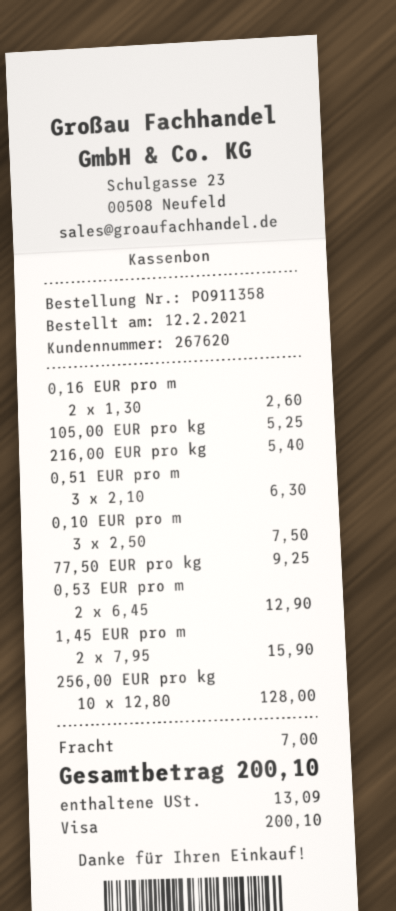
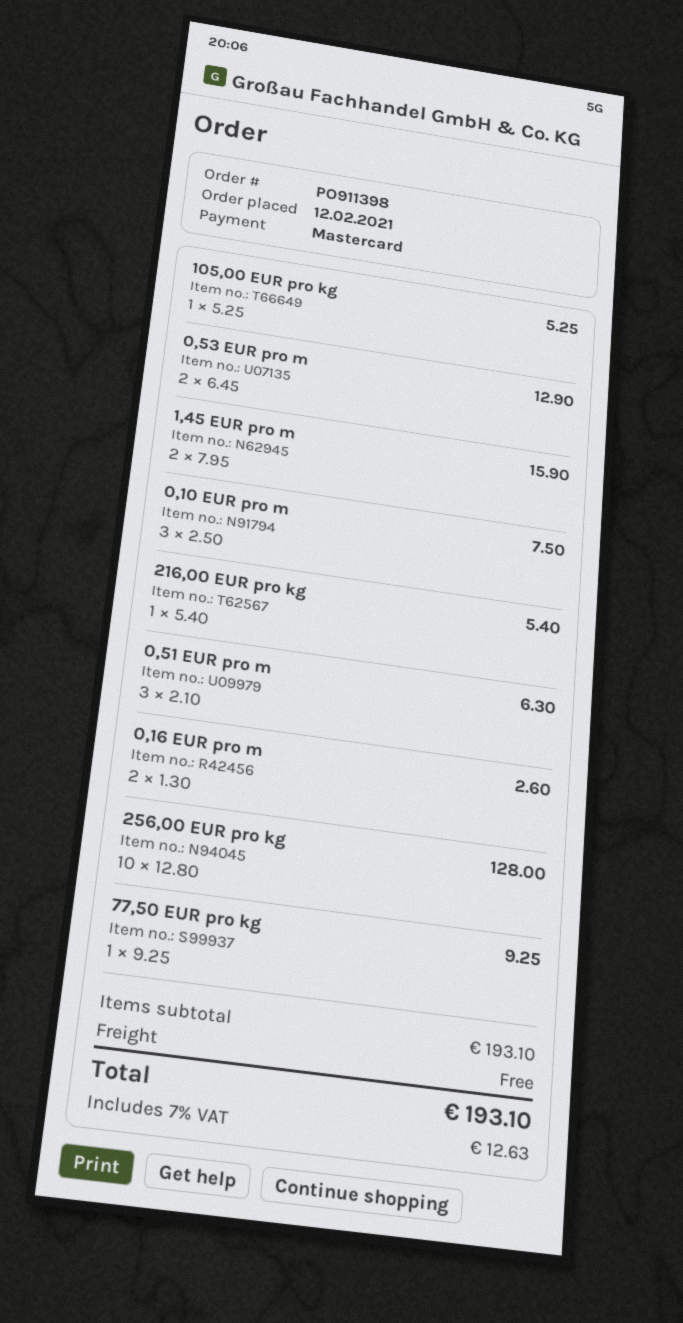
order number: PO911358 -> PO911398
payment method: Visa -> Mastercard
shipping: 7.00 -> 0.00
tax: 13.09 -> 12.63
total: 200.10 -> 193.10

